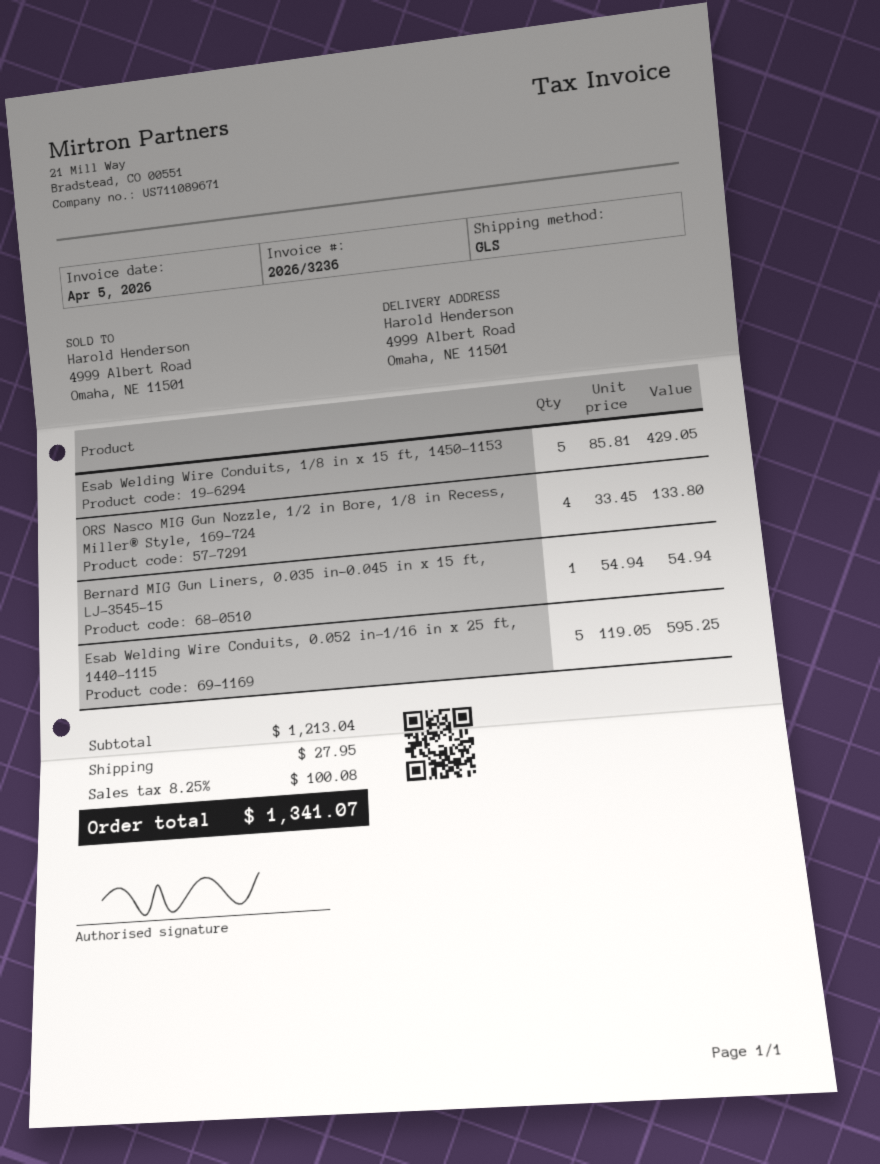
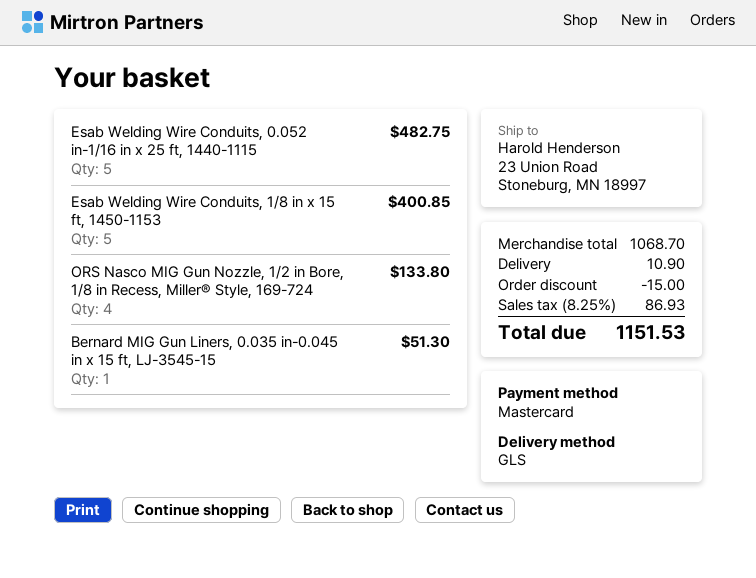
ship to: 4999 Albert Road, Omaha, NE 11501 -> 23 Union Road, Stoneburg, MN 18997
Esab Welding Wire Conduits, 1/8 in x 15 ft, 1450-1153: 5 for 429.05 -> 5 for 400.85
Bernard MIG Gun Liners, 0.035 in-0.045 in x 15 ft, LJ-3545-15: 1 for 54.94 -> 1 for 51.30
Esab Welding Wire Conduits, 0.052 in-1/16 in x 25 ft, 1440-1115: 5 for 595.25 -> 5 for 482.75
subtotal: 1213.04 -> 1068.70
discount: none -> 15.00
shipping: 27.95 -> 10.90
tax: 8.25% = 100.08 -> 8.25% = 86.93
total: 1341.07 -> 1151.53

